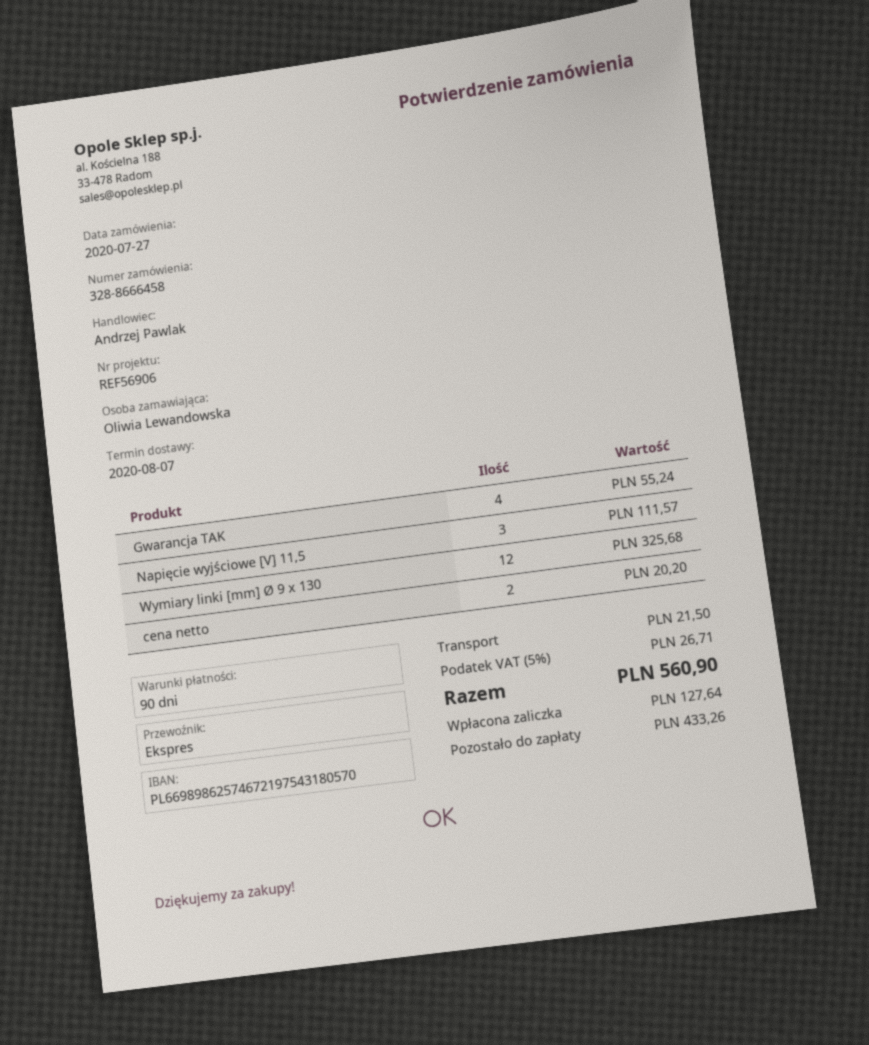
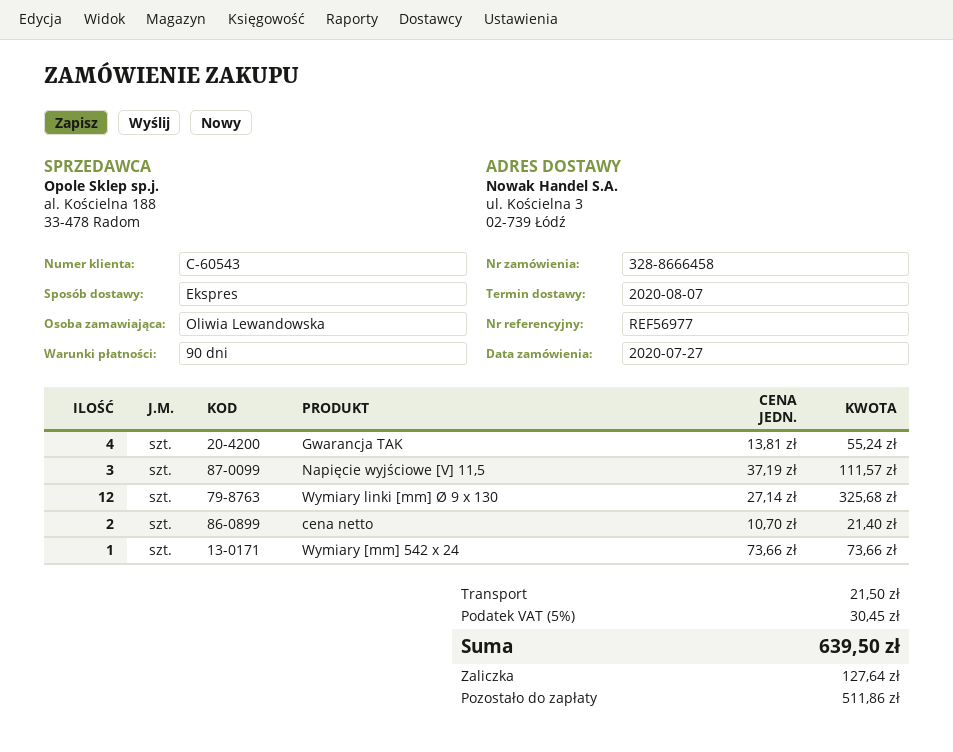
reference: REF56906 -> REF56977
cena netto: 2 for 20.20 -> 2 for 21.40
Wymiary [mm] 542 x 24: none -> 1 for 73.66
tax: 5% = 26.71 -> 5% = 30.45
total: 560.90 -> 639.50
balance: 433.26 -> 511.86

